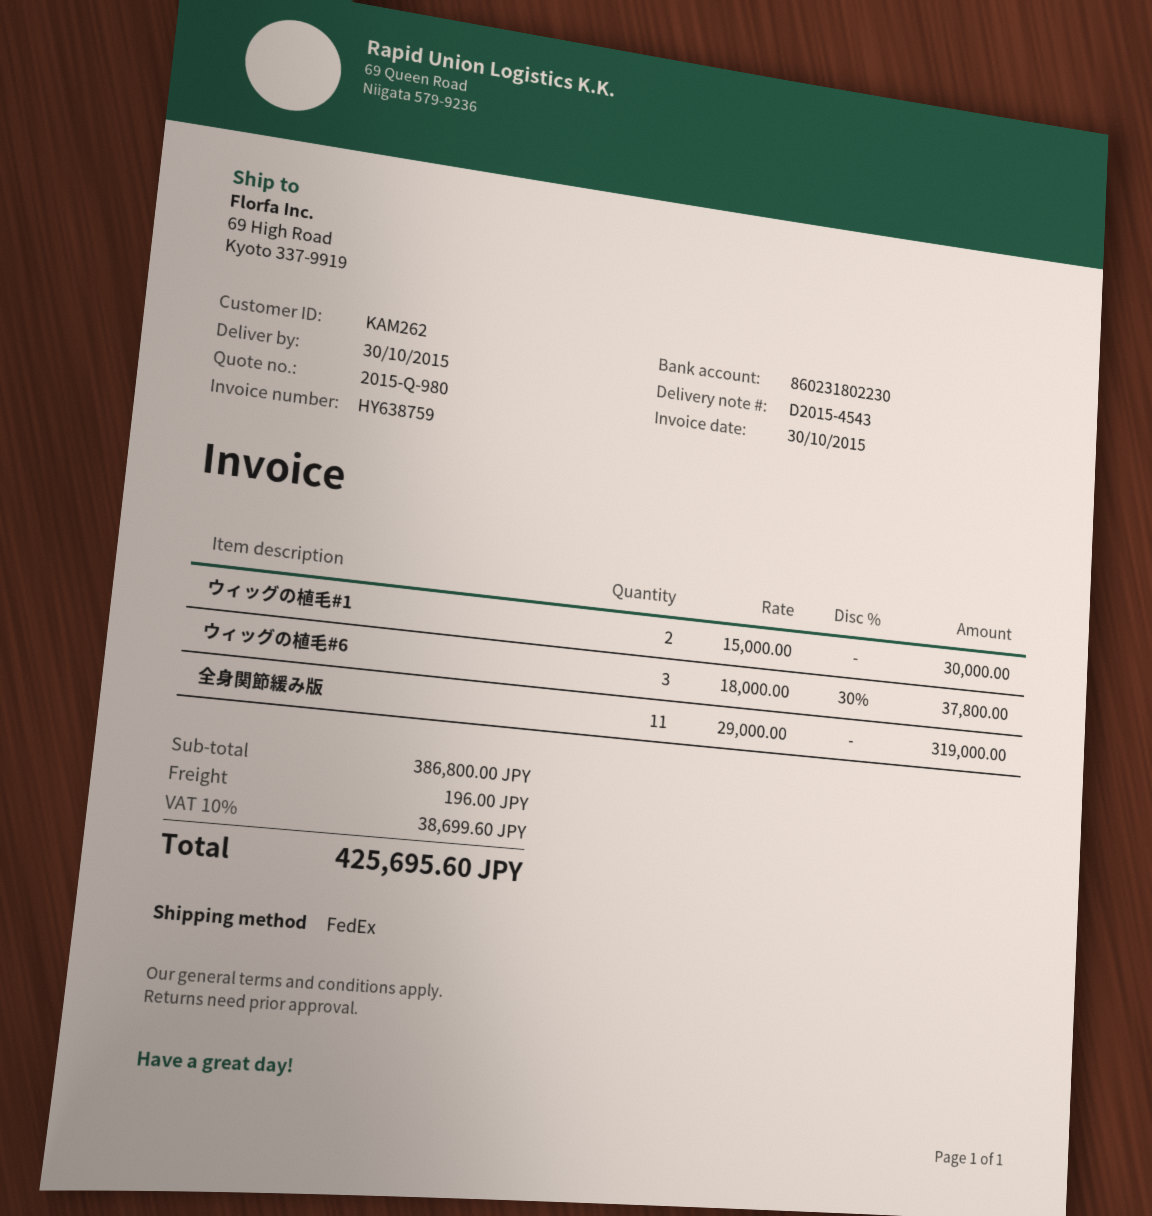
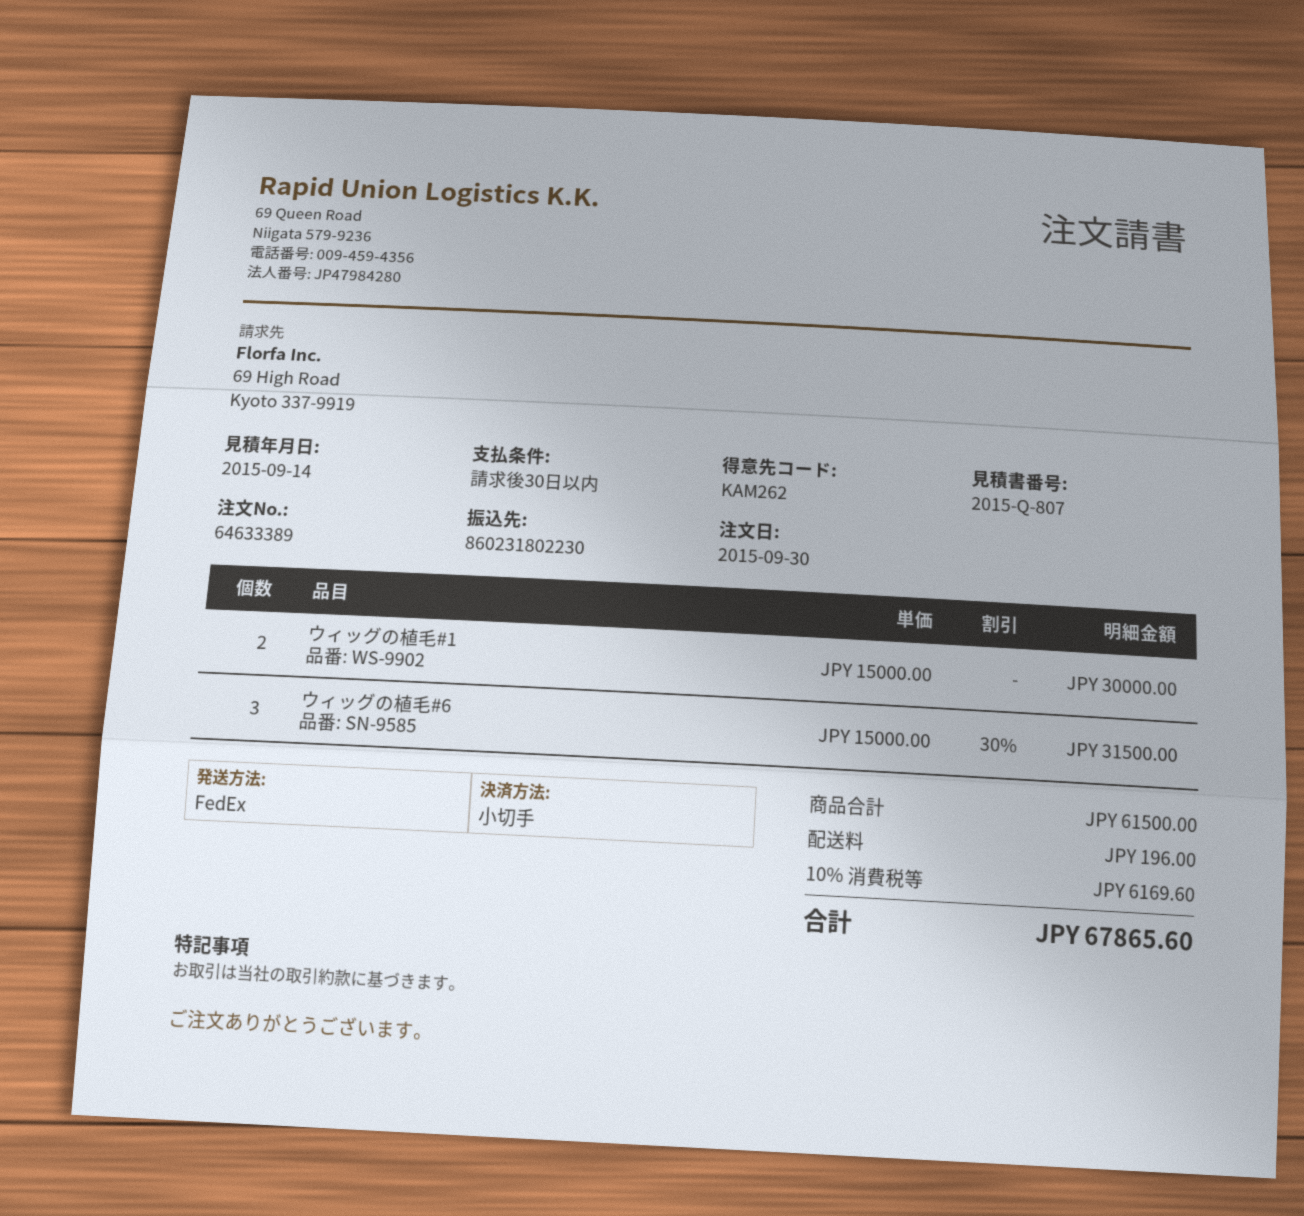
quote number: 2015-Q-980 -> 2015-Q-807
ウィッグの植毛#6: 3 x 18000.00 - 30% = 37800.00 -> 3 x 15000.00 - 30% = 31500.00
全身関節緩み版: 11 x 29000.00 = 319000.00 -> none
subtotal: 386800.00 -> 61500.00
tax: 10% = 38699.60 -> 10% = 6169.60
total: 425695.60 -> 67865.60

